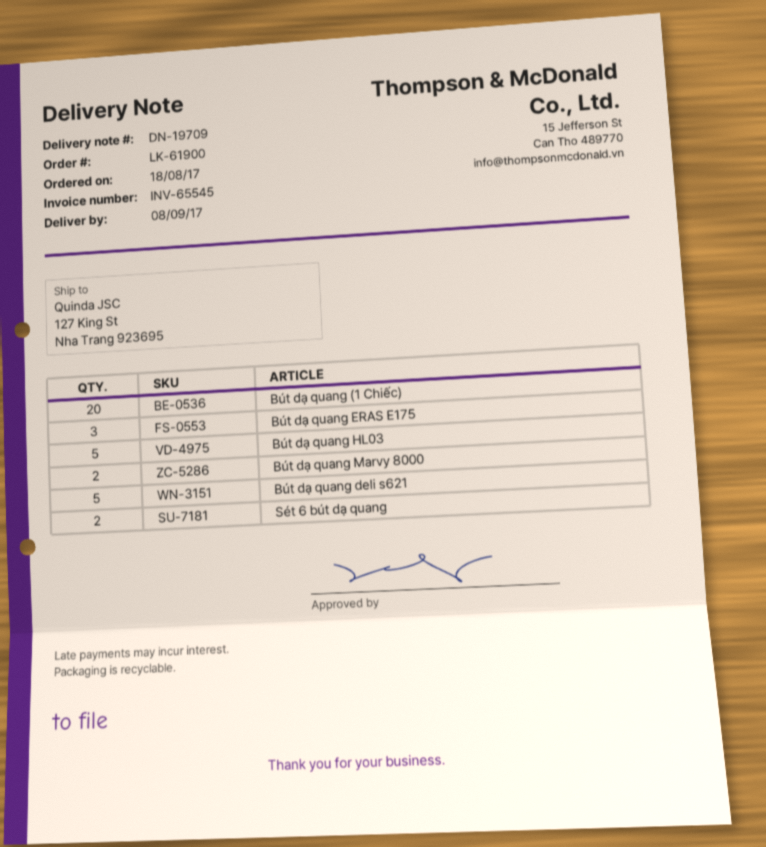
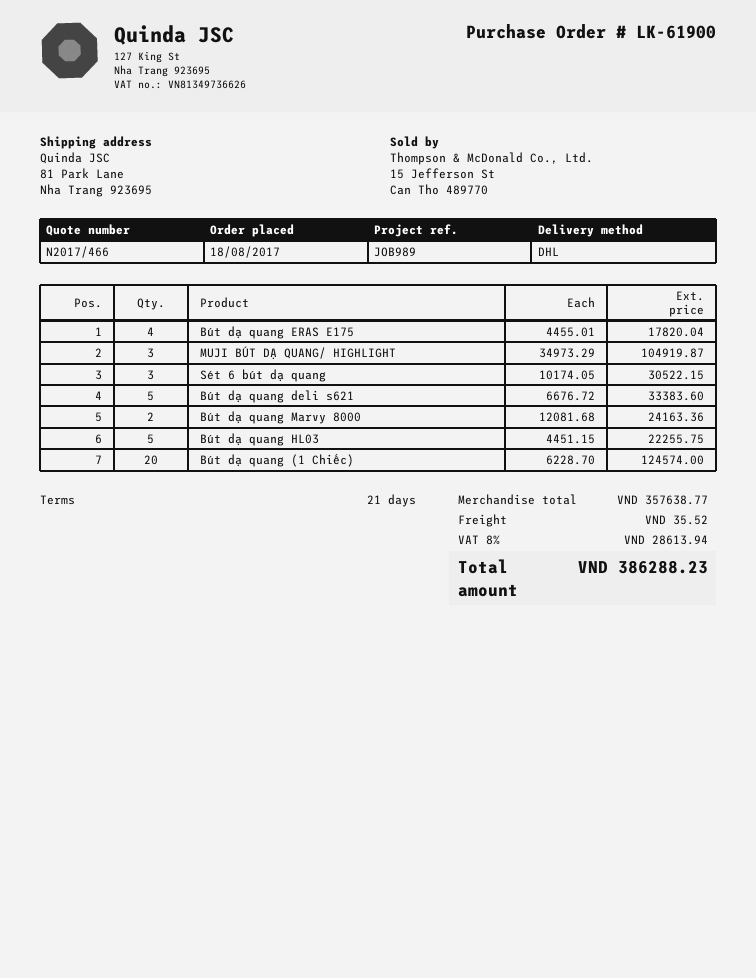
ship to: 127 King St, Nha Trang 923695 -> 81 Park Lane, Nha Trang 923695
Bút dạ quang ERAS E175: 3 -> 4
Sét 6 bút dạ quang: 2 -> 3
MUJI BÚT DẠ QUANG/ HIGHLIGHT: none -> 3

